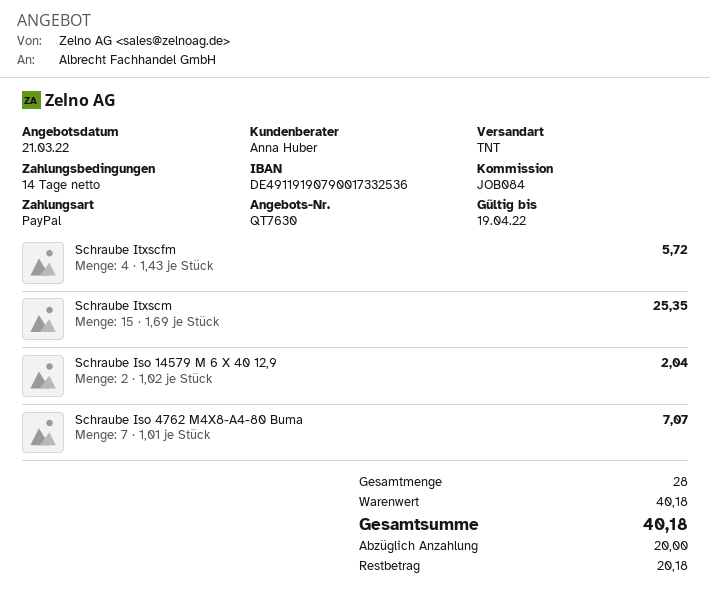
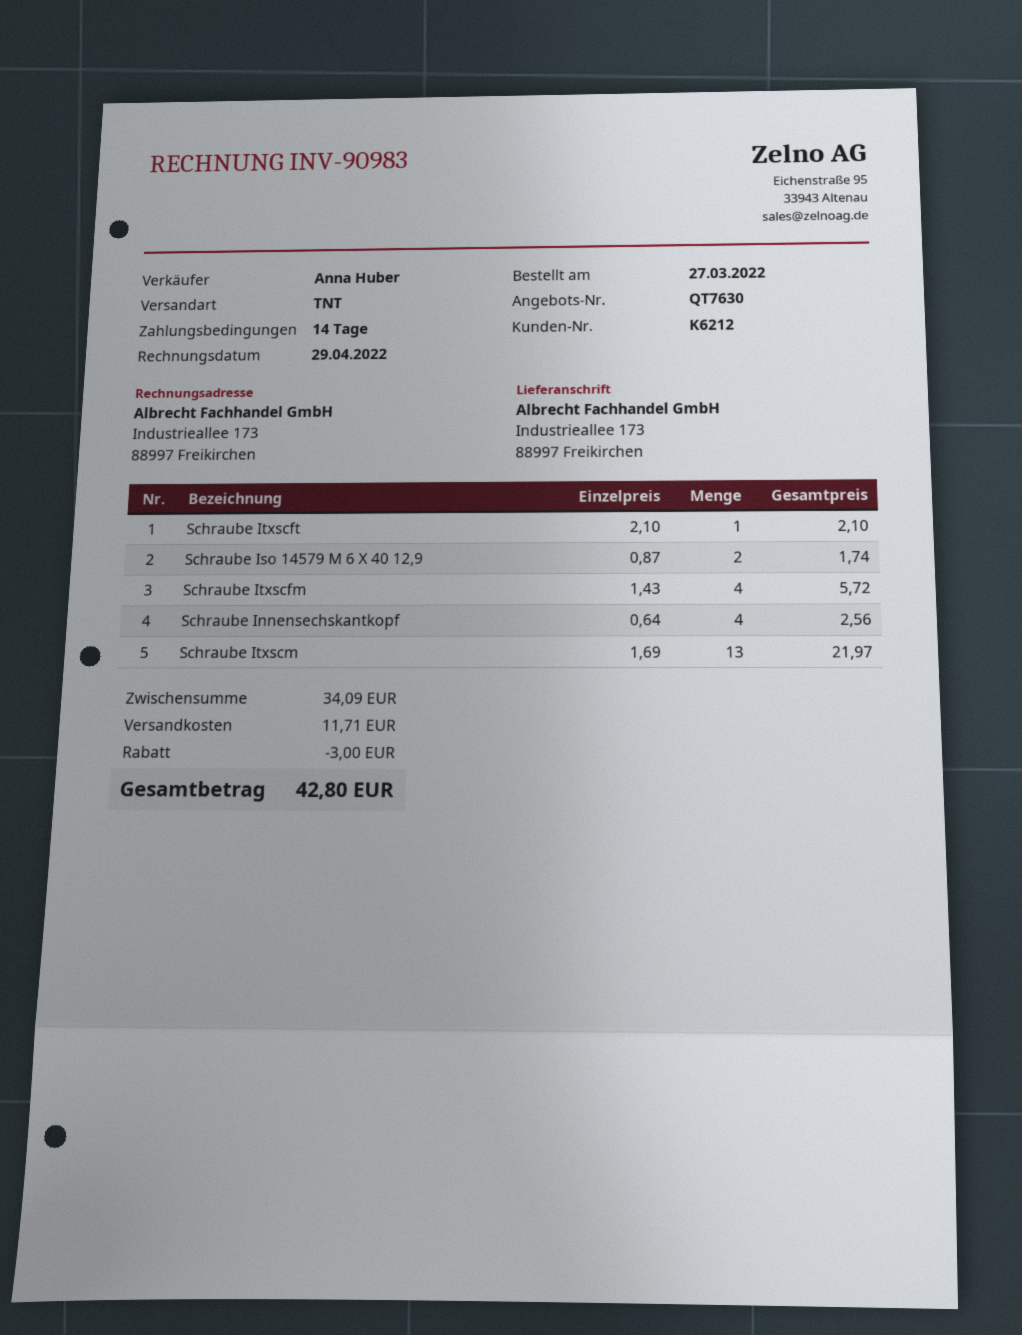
Schraube Itxscm: 15 x 1.69 = 25.35 -> 13 x 1.69 = 21.97
Schraube Iso 14579 M 6 X 40 12,9: 2 x 1.02 = 2.04 -> 2 x 0.87 = 1.74
Schraube Iso 4762 M4X8-A4-80 Buma: 7 x 1.01 = 7.07 -> none
Schraube Itxscft: none -> 1 x 2.10 = 2.10
Schraube Innensechskantkopf: none -> 4 x 0.64 = 2.56
subtotal: 40.18 -> 34.09
discount: none -> 3.00
shipping: none -> 11.71
total: 40.18 -> 42.80

